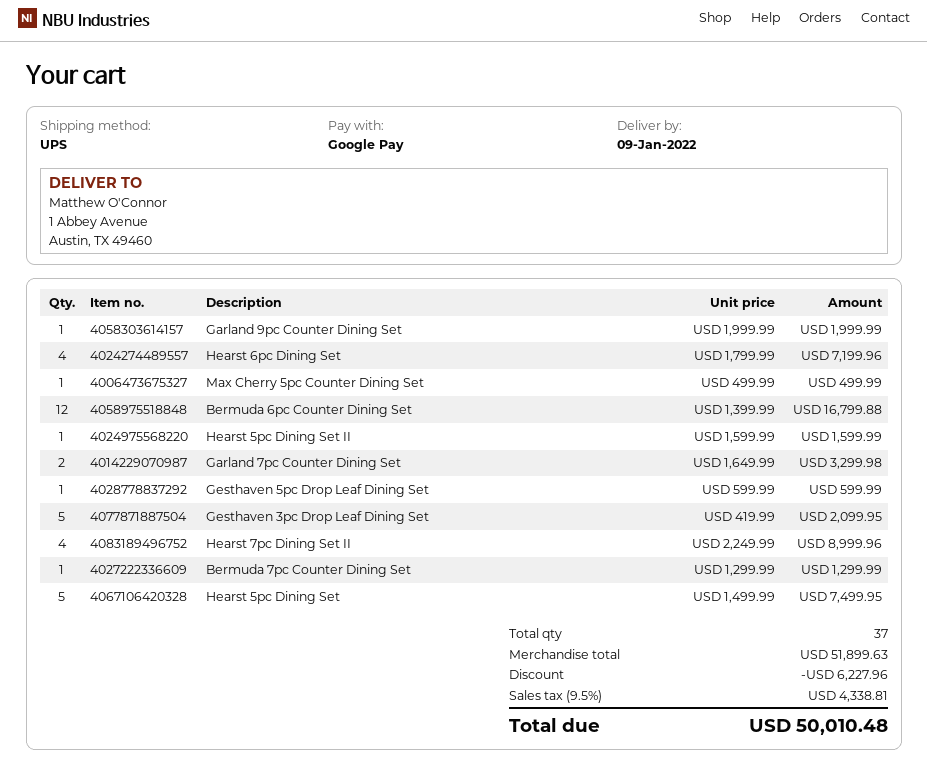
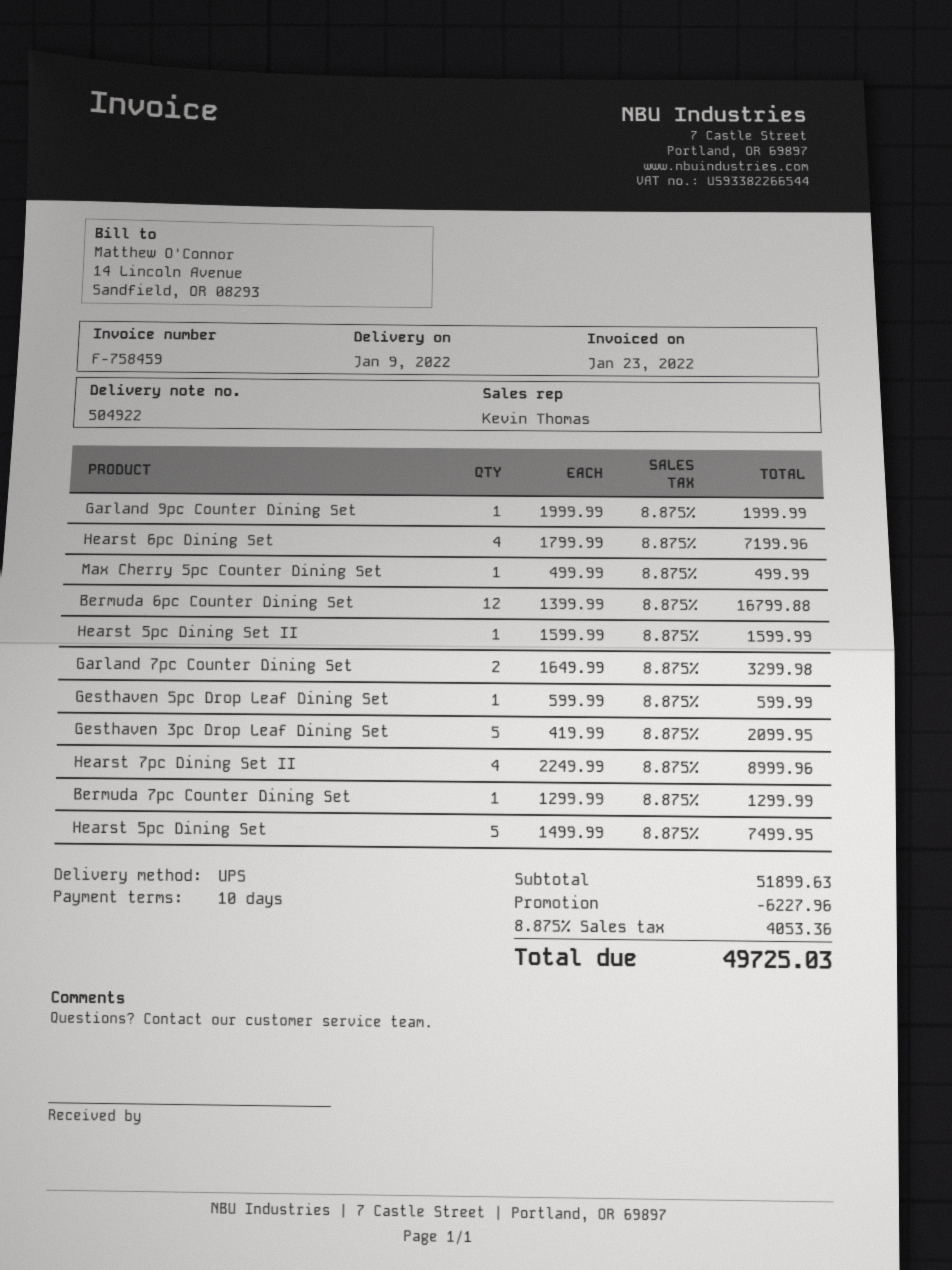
tax: 9.5% = 4338.81 -> 8.875% = 4053.36
total: 50010.48 -> 49725.03

